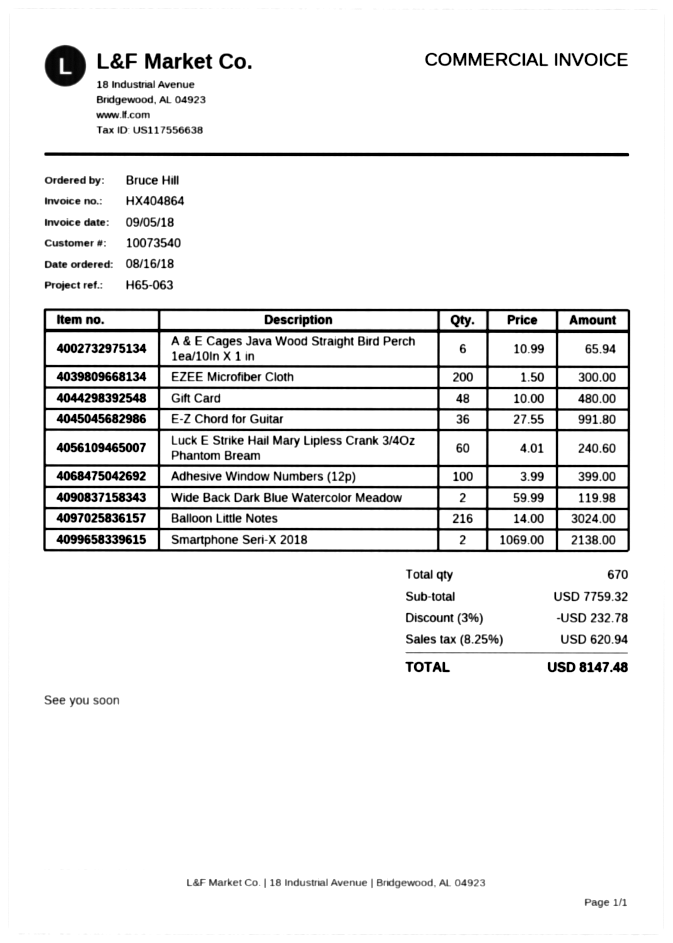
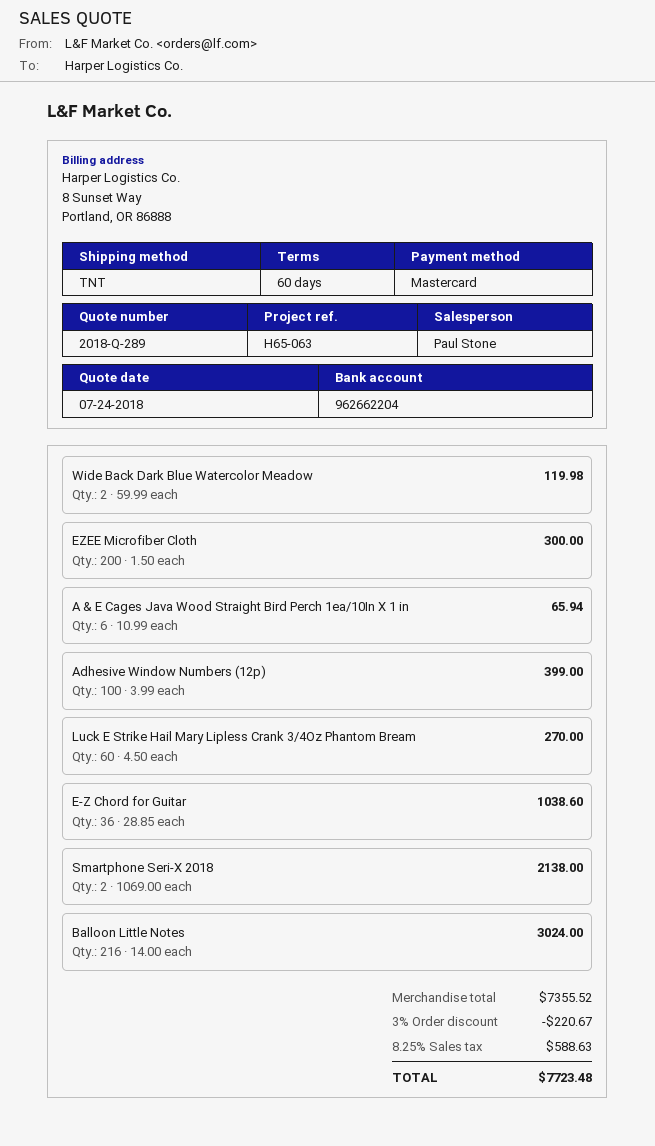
Gift Card: 48 x 10.00 = 480.00 -> none
E-Z Chord for Guitar: 36 x 27.55 = 991.80 -> 36 x 28.85 = 1038.60
Luck E Strike Hail Mary Lipless Crank 3/4Oz Phantom Bream: 60 x 4.01 = 240.60 -> 60 x 4.50 = 270.00
subtotal: 7759.32 -> 7355.52
discount: 3% = 232.78 -> 3% = 220.67
tax: 8.25% = 620.94 -> 8.25% = 588.63
total: 8147.48 -> 7723.48

